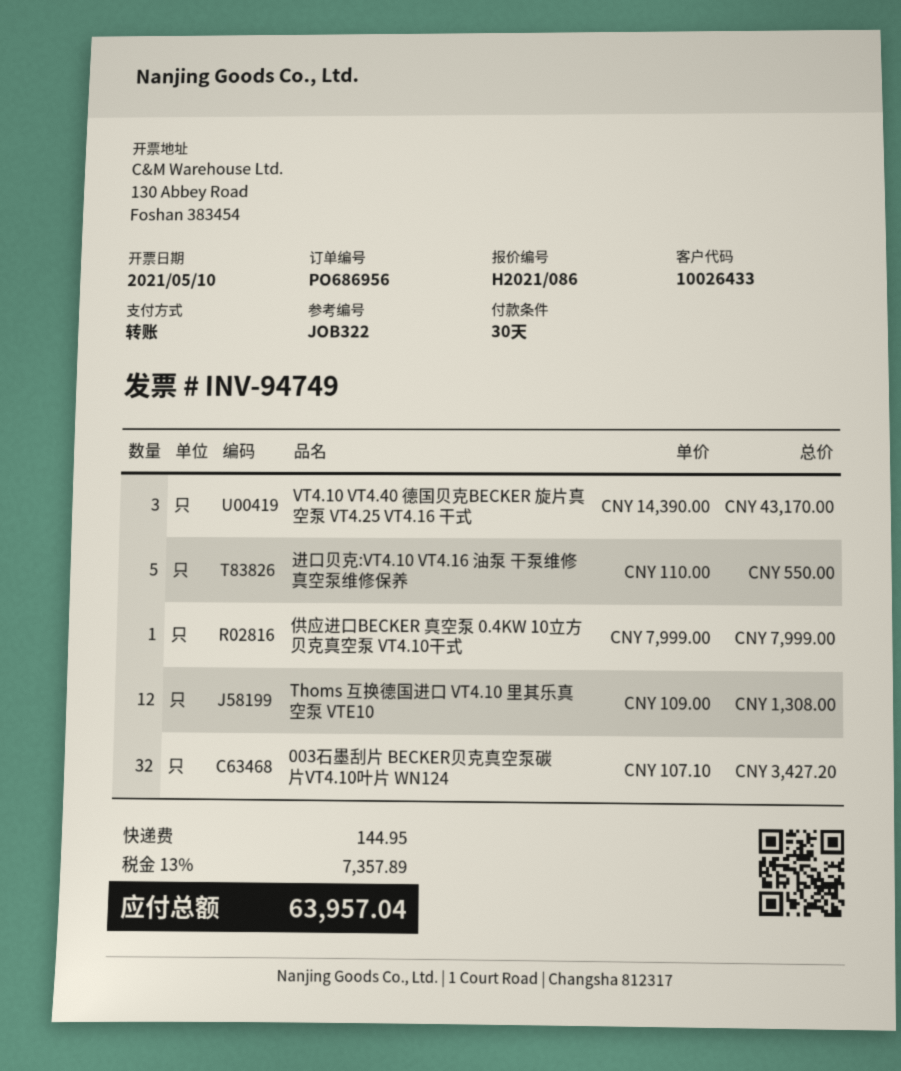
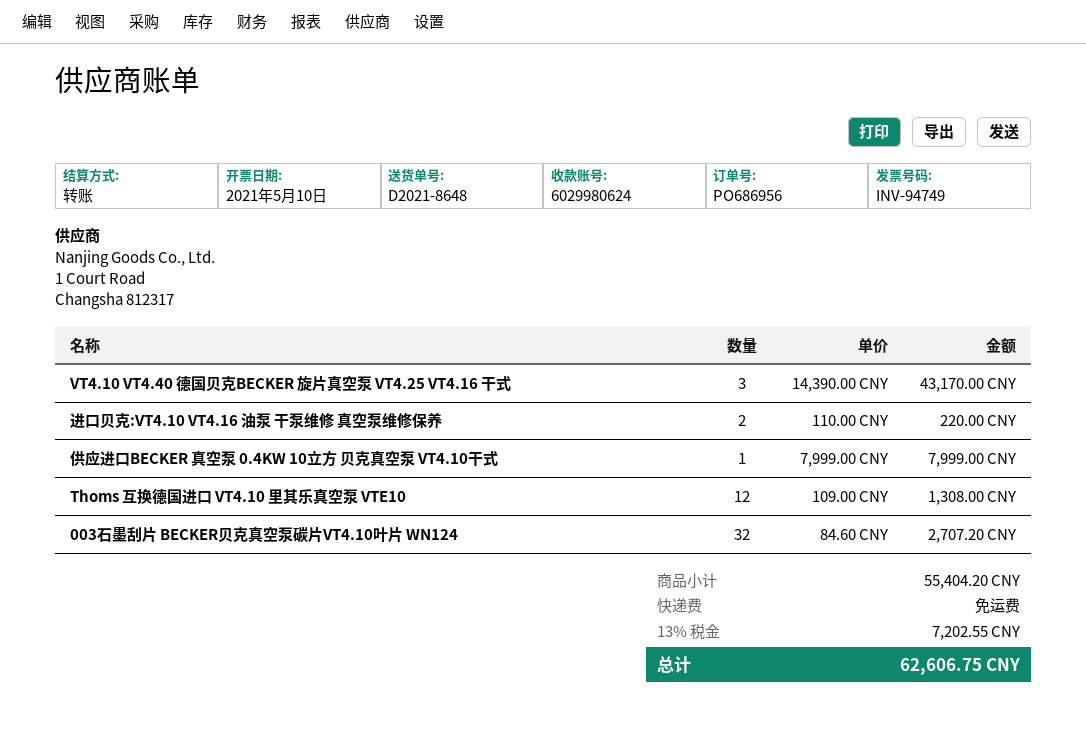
进口贝克:VT4.10 VT4.16 油泵 干泵维修 真空泵维修保养: 5 x 110.00 = 550.00 -> 2 x 110.00 = 220.00
003石墨刮片 BECKER贝克真空泵碳片VT4.10叶片 WN124: 32 x 107.10 = 3427.20 -> 32 x 84.60 = 2707.20
shipping: 144.95 -> 0.00
tax: 13% = 7357.89 -> 13% = 7202.55
total: 63957.04 -> 62606.75

